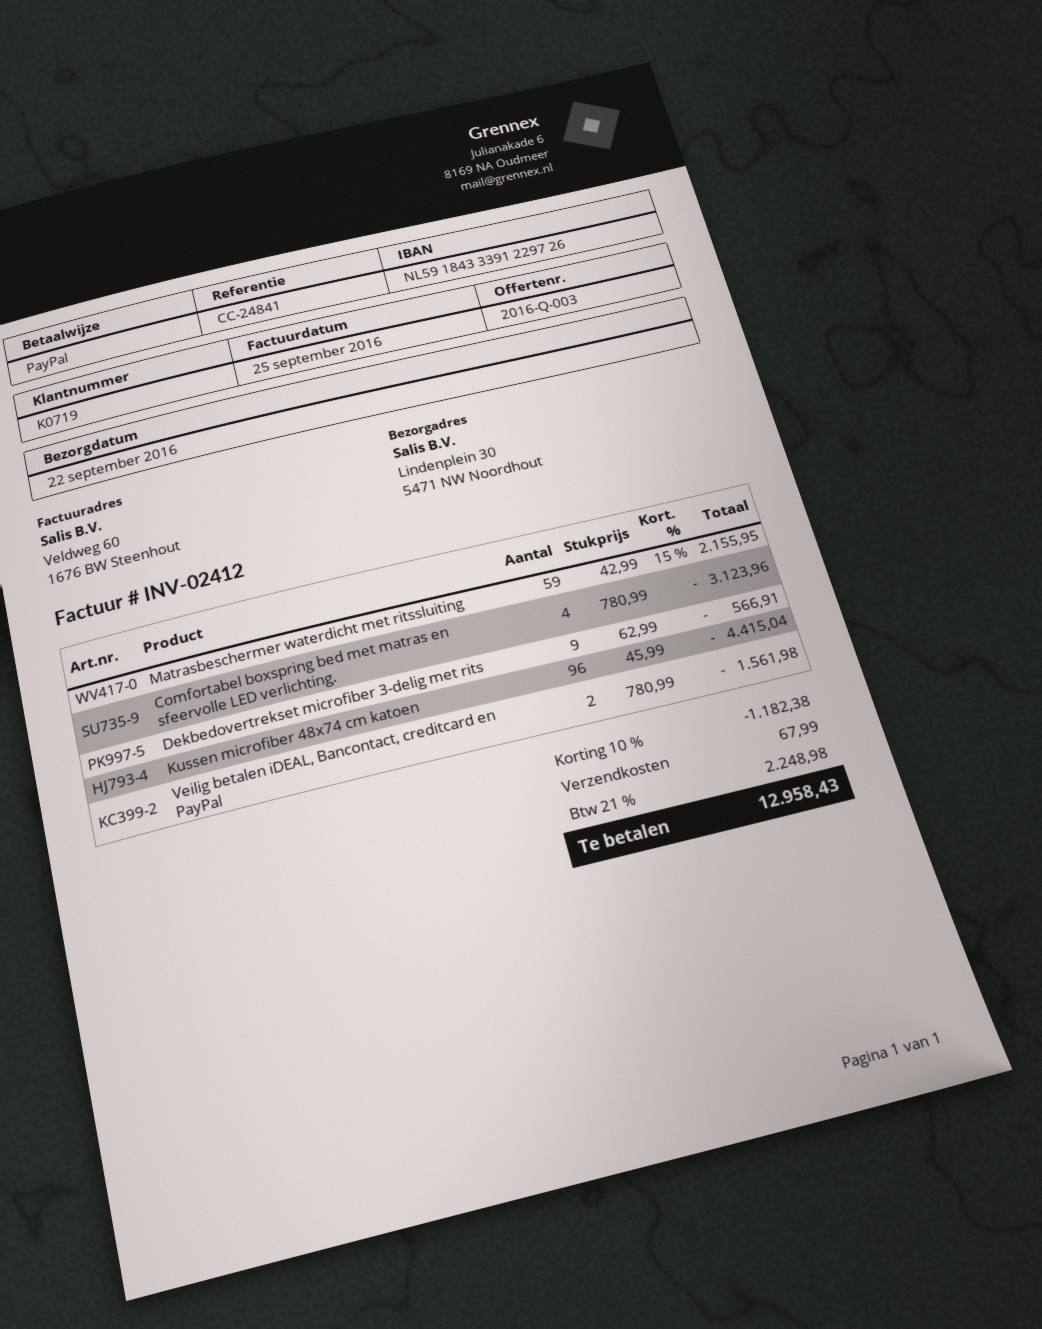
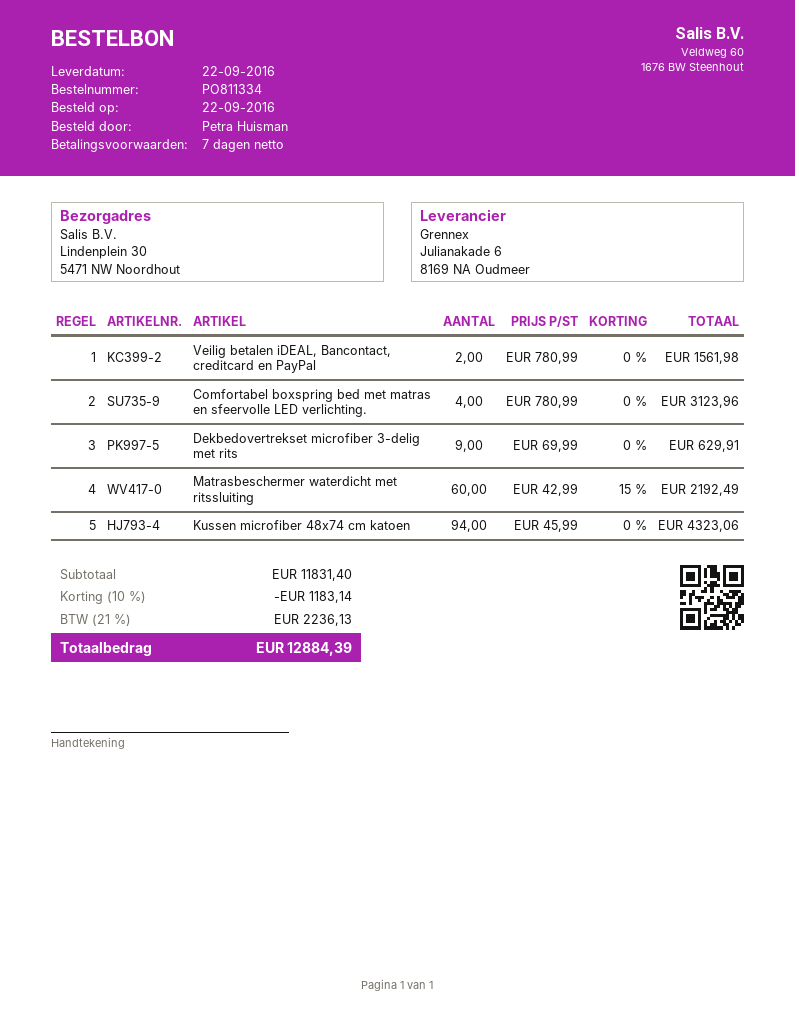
Matrasbeschermer waterdicht met ritssluiting: 59 x 42.99 - 15% = 2155.95 -> 60 x 42.99 - 15% = 2192.49
Dekbedovertrekset microfiber 3-delig met rits: 9 x 62.99 = 566.91 -> 9 x 69.99 = 629.91
Kussen microfiber 48x74 cm katoen: 96 x 45.99 = 4415.04 -> 94 x 45.99 = 4323.06
discount: 10% = 1182.38 -> 10% = 1183.14
shipping: 67.99 -> none
tax: 21% = 2248.98 -> 21% = 2236.13
total: 12958.43 -> 12884.39

